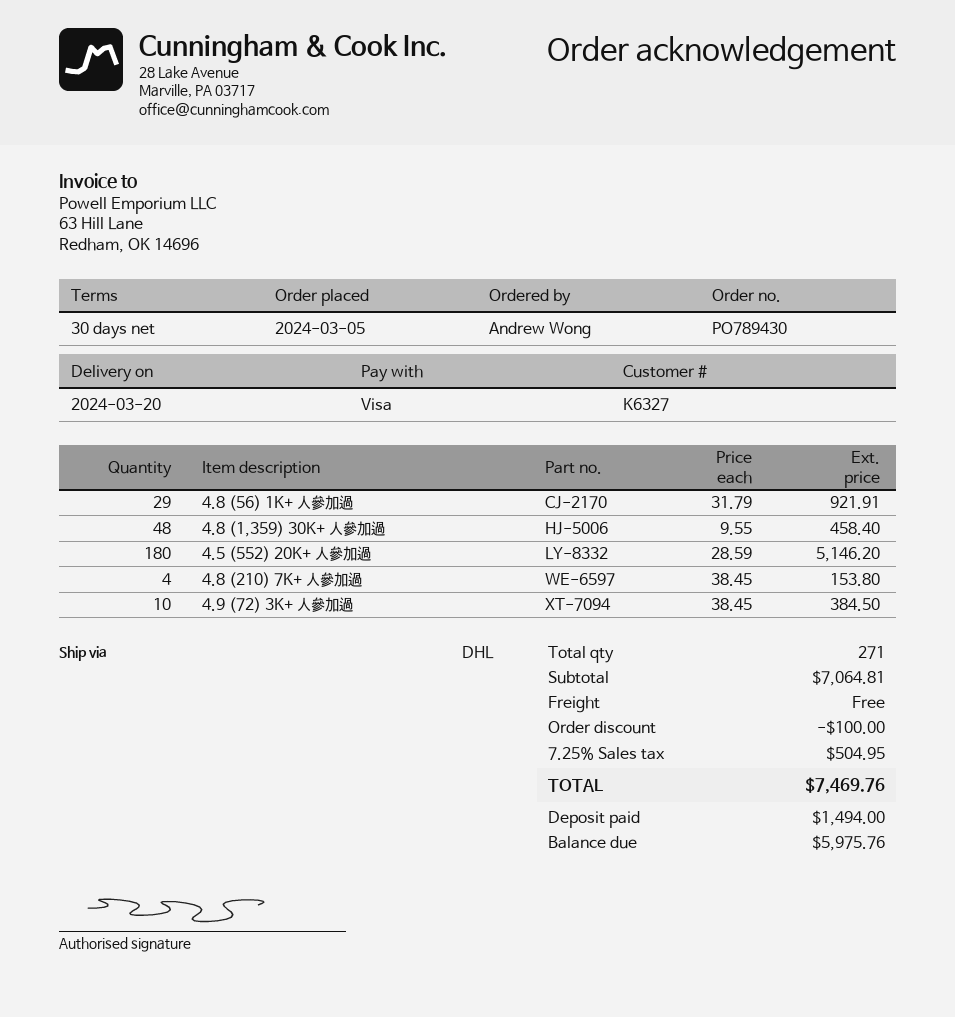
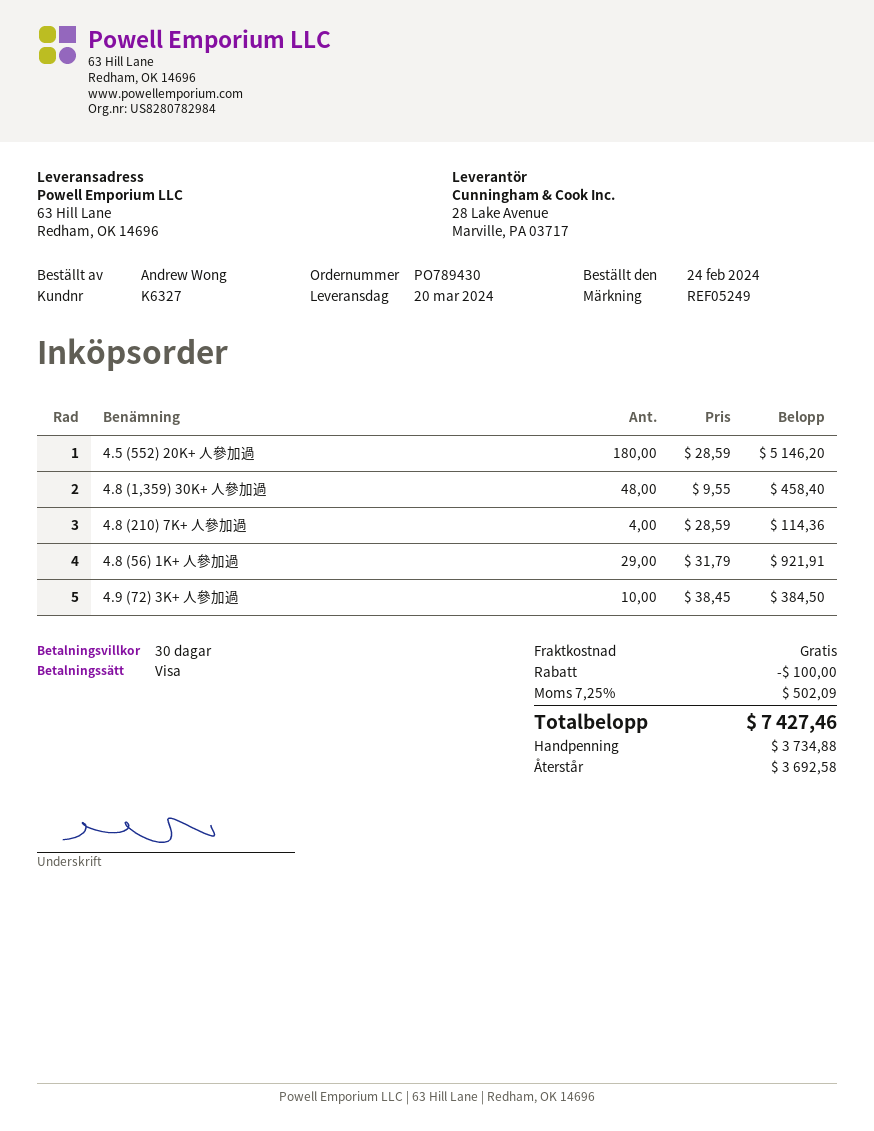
order date: 2024-03-05 -> 2024-02-24
4.8 (210) 7K+ 人參加過: 4 x 38.45 = 153.80 -> 4 x 28.59 = 114.36
tax: 7.25% = 504.95 -> 7.25% = 502.09
total: 7469.76 -> 7427.46
deposit: 1494.00 -> 3734.88
balance: 5975.76 -> 3692.58

